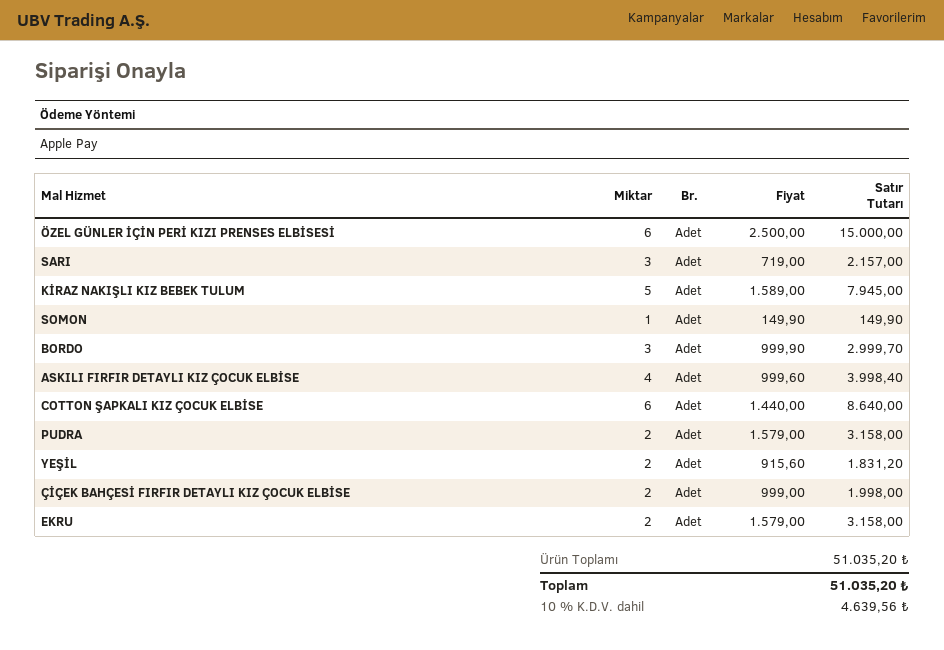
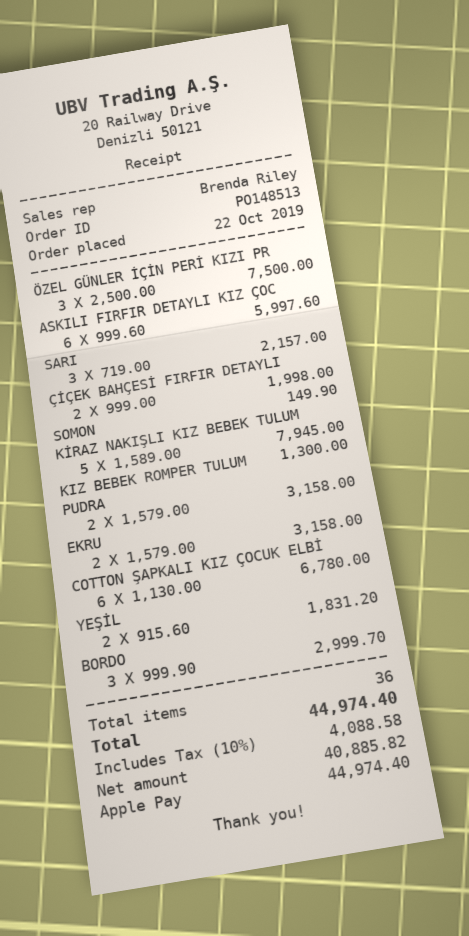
ÖZEL GÜNLER İÇİN PERİ KIZI PRENSES ELBİSESİ: 6 x 2500.00 = 15000.00 -> 3 x 2500.00 = 7500.00
ASKILI FIRFIR DETAYLI KIZ ÇOCUK ELBİSE: 4 x 999.60 = 3998.40 -> 6 x 999.60 = 5997.60
COTTON ŞAPKALI KIZ ÇOCUK ELBİSE: 6 x 1440.00 = 8640.00 -> 6 x 1130.00 = 6780.00
KIZ BEBEK ROMPER TULUM: none -> 1 x 1300.00 = 1300.00
tax: 10% = 4639.56 -> 10% = 4088.58
total: 51035.20 -> 44974.40

